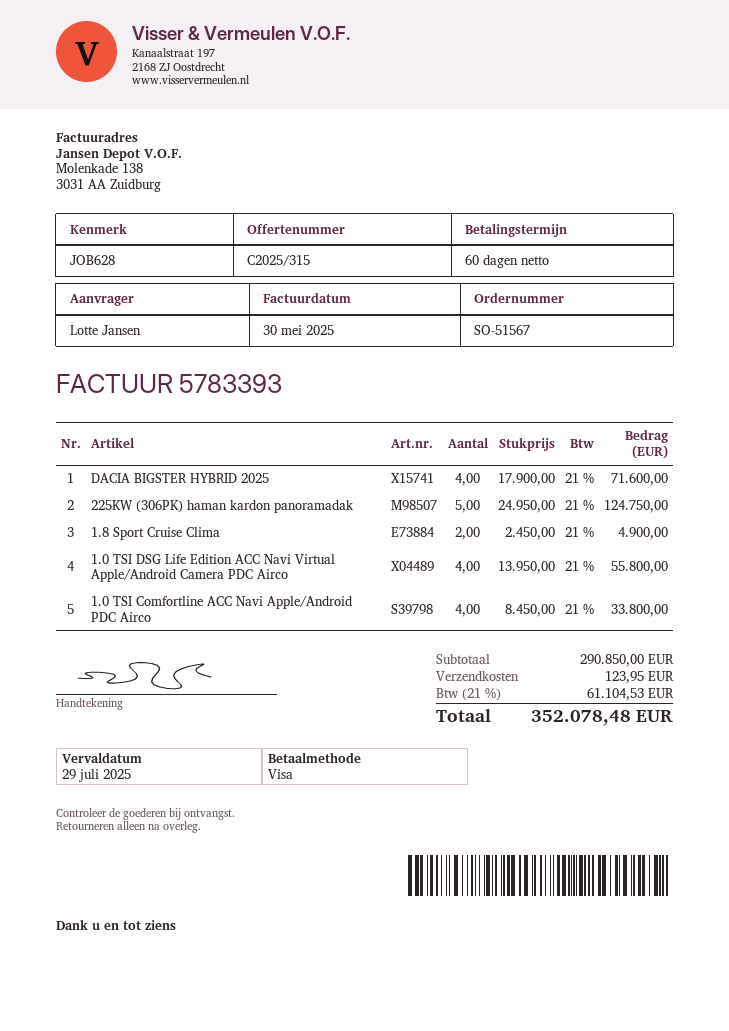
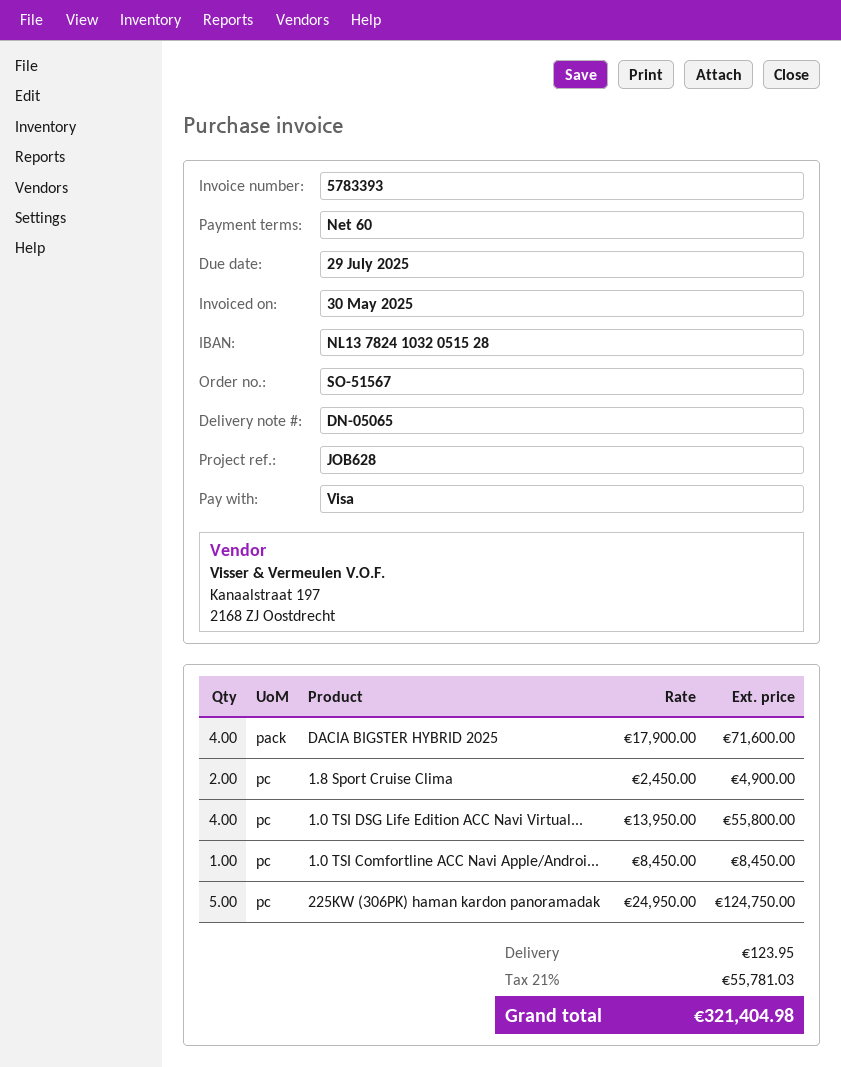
1.0 TSI Comfortline ACC Navi Apple/Android PDC Airco: 4 x 8450.00 = 33800.00 -> 1 x 8450.00 = 8450.00
tax: 21% = 61104.53 -> 21% = 55781.03
total: 352078.48 -> 321404.98

